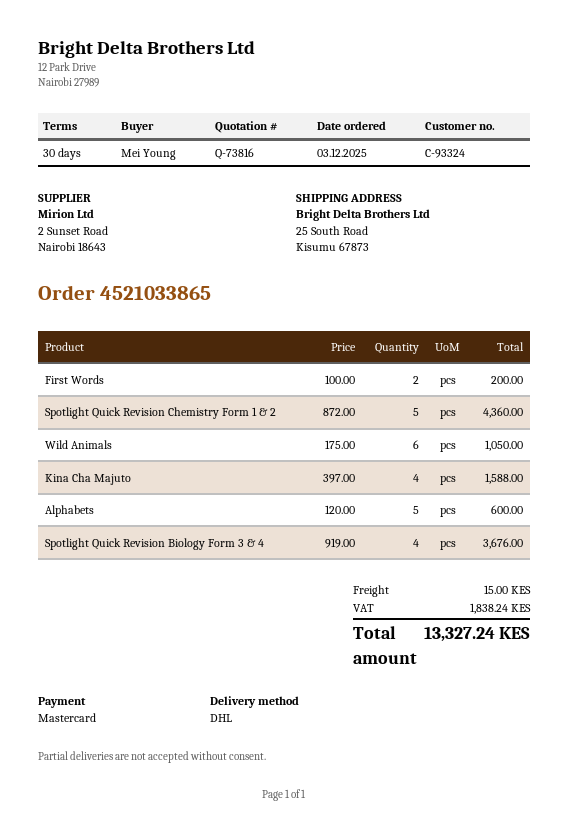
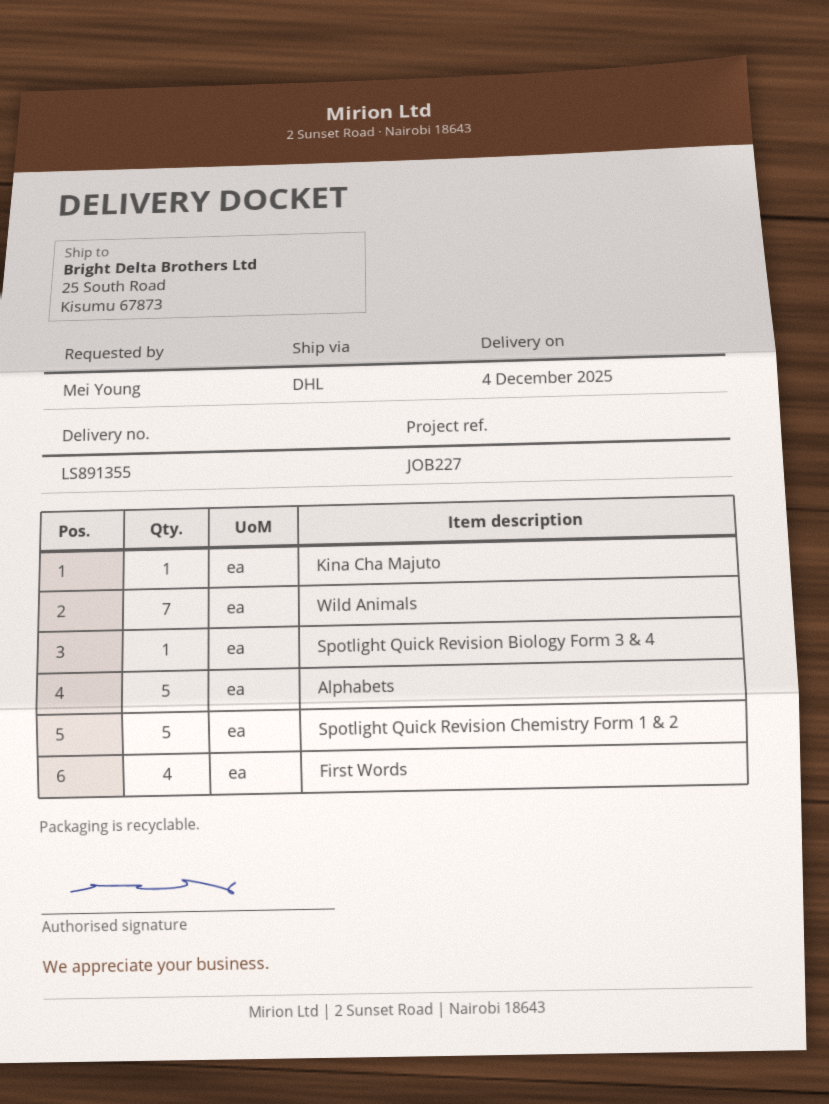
First Words: 2 -> 4
Wild Animals: 6 -> 7
Kina Cha Majuto: 4 -> 1
Spotlight Quick Revision Biology Form 3 & 4: 4 -> 1

